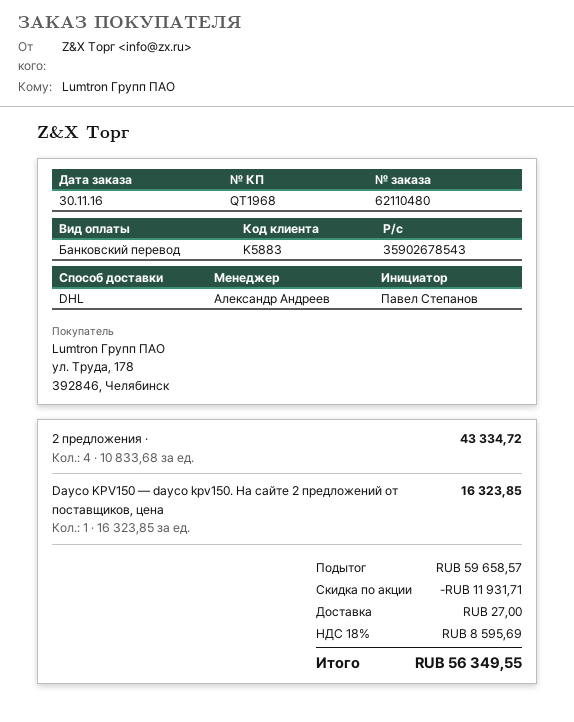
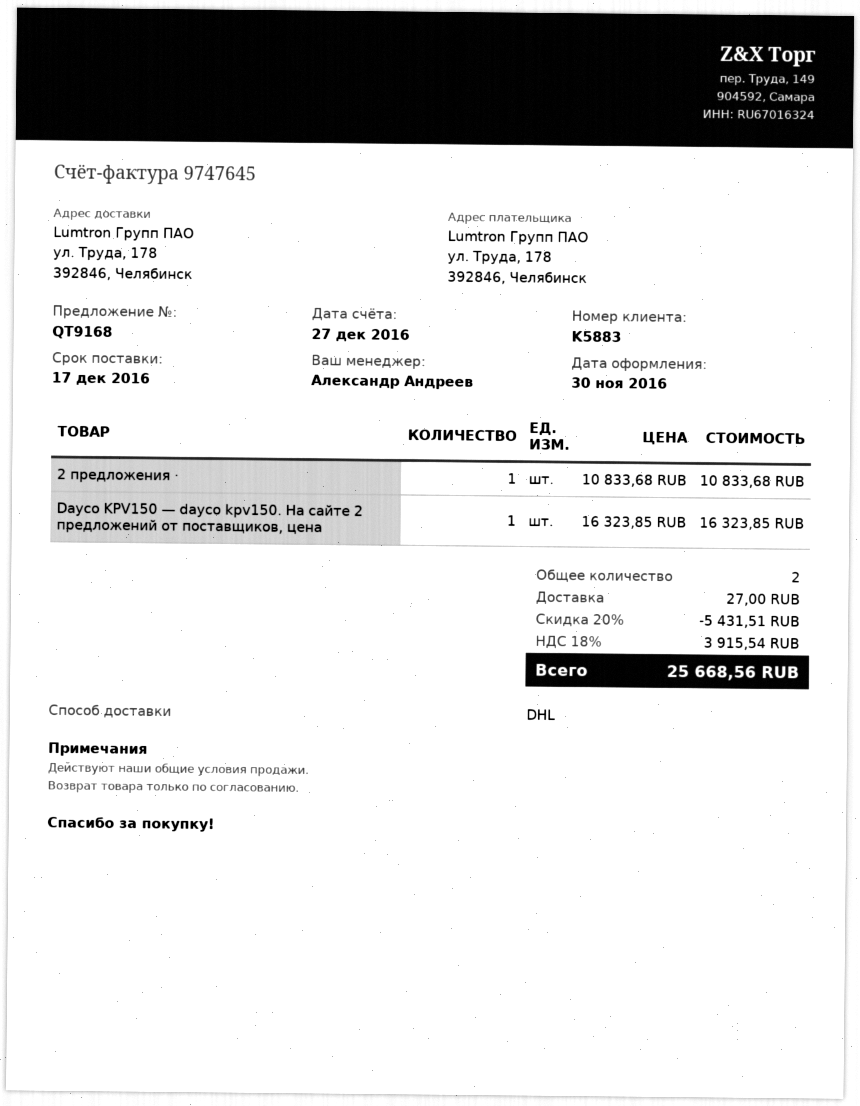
quote number: QT1968 -> QT9168
2 предложения ·: 4 x 10833.68 = 43334.72 -> 1 x 10833.68 = 10833.68
discount: 11931.71 -> 5431.51
tax: 18% = 8595.69 -> 18% = 3915.54
total: 56349.55 -> 25668.56

